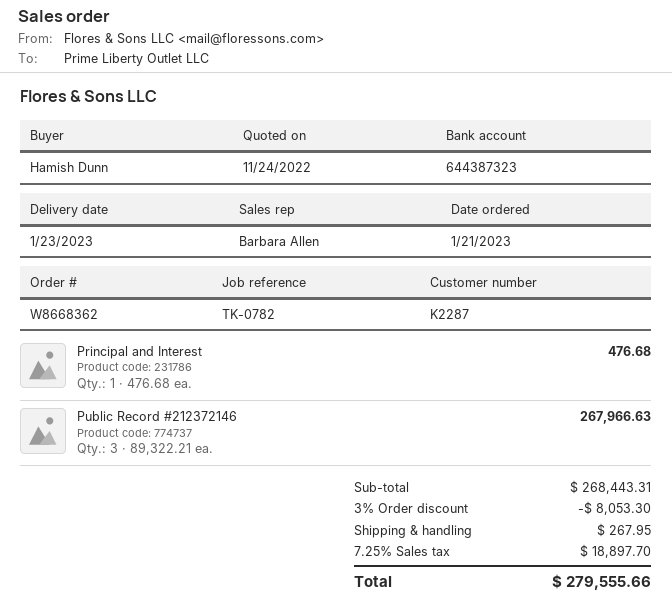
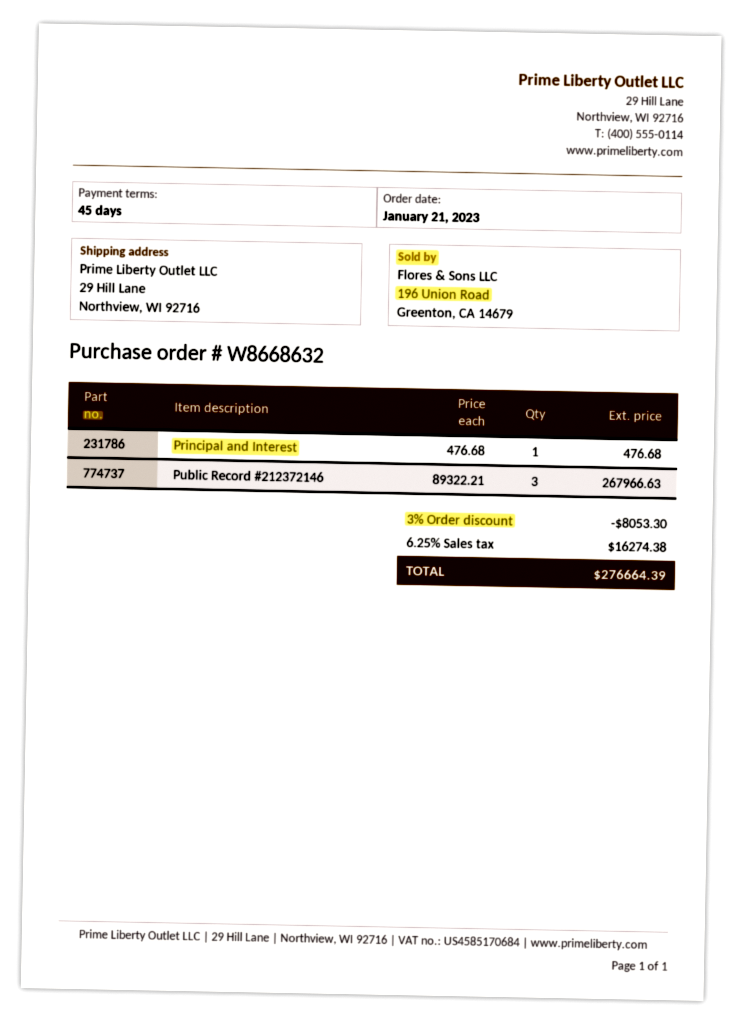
order number: W8668362 -> W8668632
shipping: 267.95 -> none
tax: 7.25% = 18897.70 -> 6.25% = 16274.38
total: 279555.66 -> 276664.39

